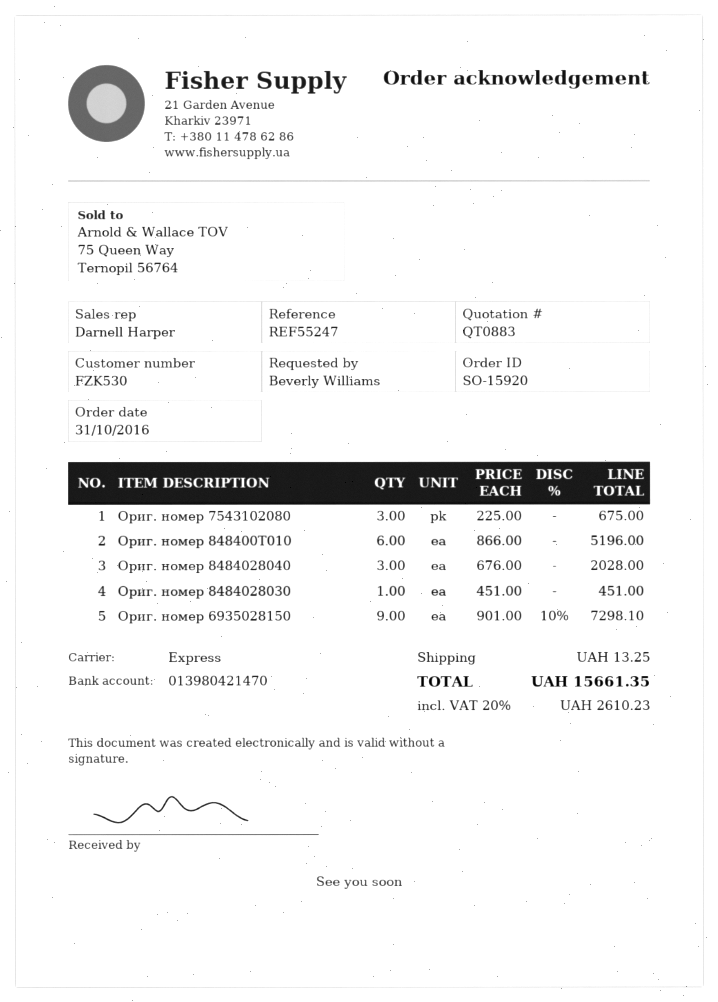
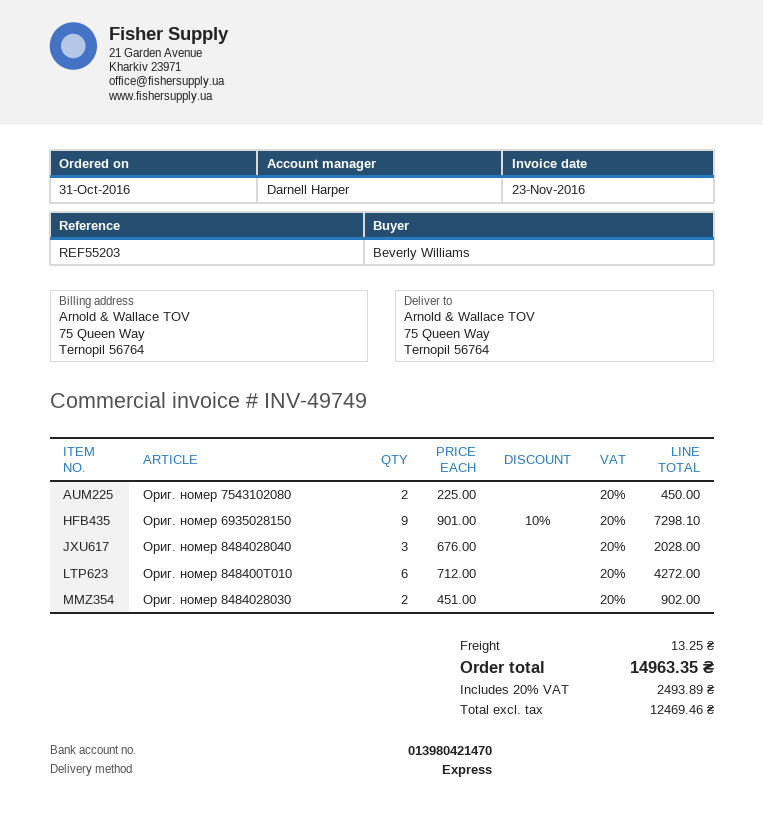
reference: REF55247 -> REF55203
Ориг. номер 7543102080: 3 x 225.00 = 675.00 -> 2 x 225.00 = 450.00
Ориг. номер 848400T010: 6 x 866.00 = 5196.00 -> 6 x 712.00 = 4272.00
Ориг. номер 8484028030: 1 x 451.00 = 451.00 -> 2 x 451.00 = 902.00
tax: 20% = 2610.23 -> 20% = 2493.89
total: 15661.35 -> 14963.35

